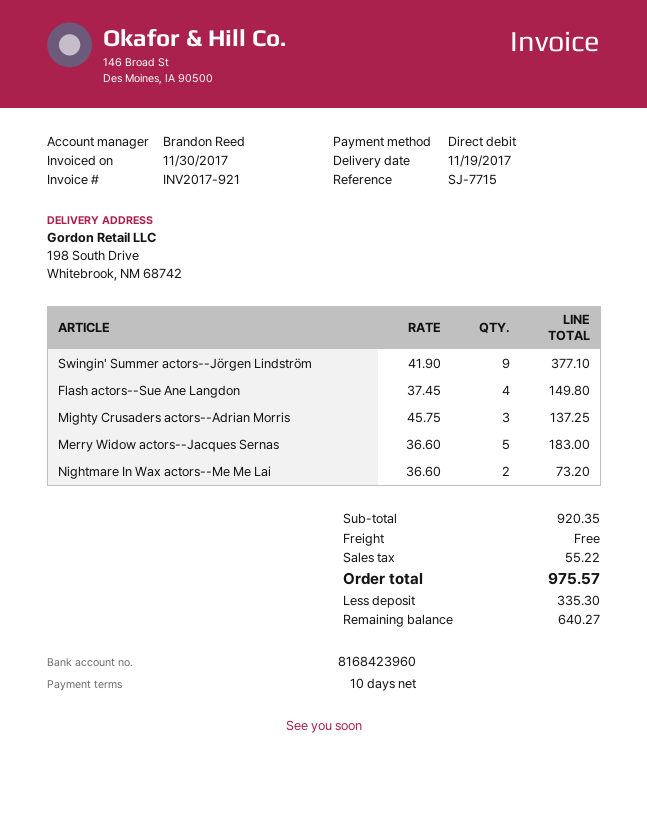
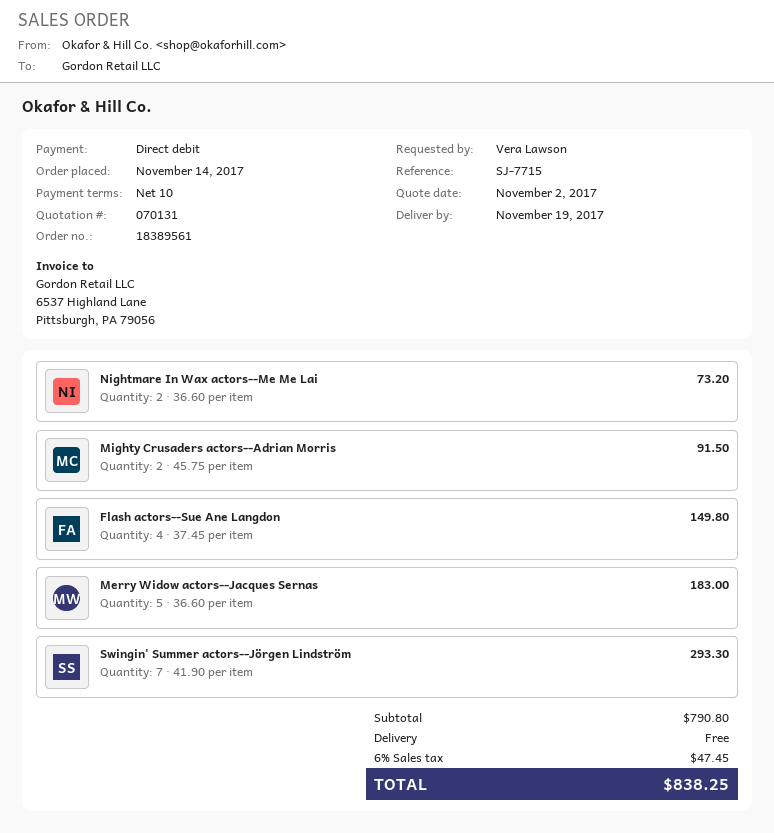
Swingin' Summer actors--Jörgen Lindström: 9 x 41.90 = 377.10 -> 7 x 41.90 = 293.30
Mighty Crusaders actors--Adrian Morris: 3 x 45.75 = 137.25 -> 2 x 45.75 = 91.50
subtotal: 920.35 -> 790.80
tax: 55.22 -> 47.45
total: 975.57 -> 838.25

